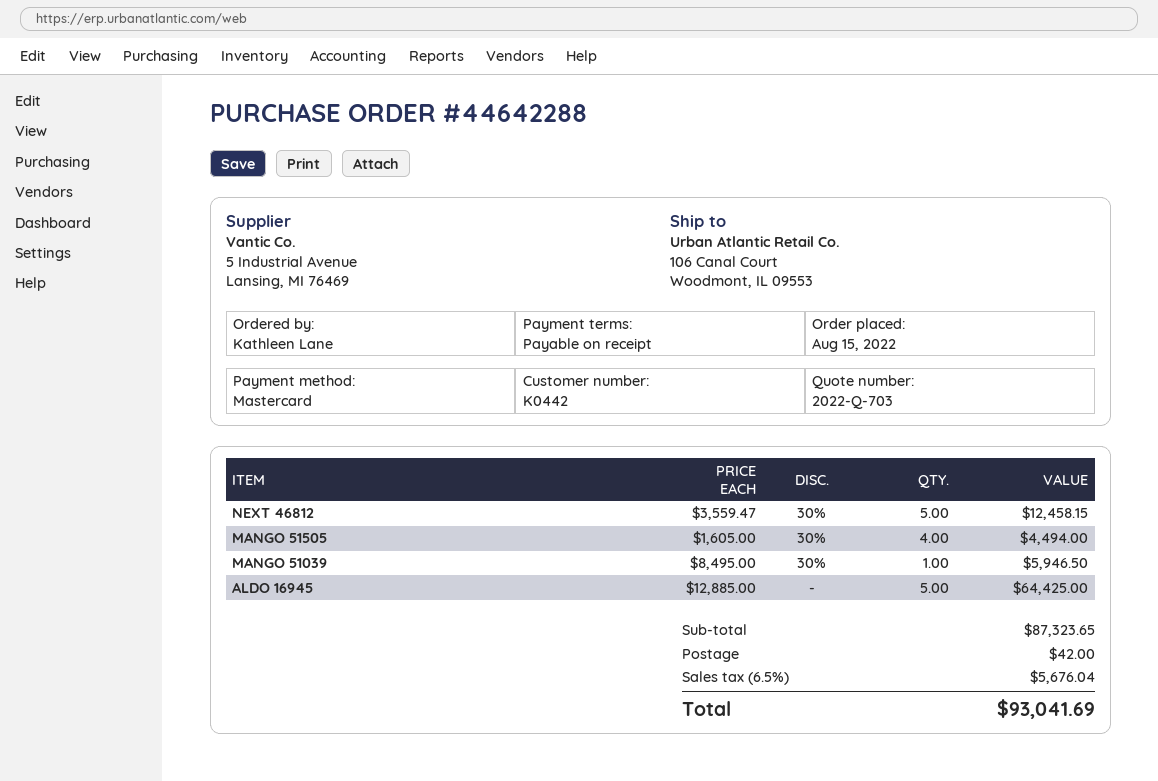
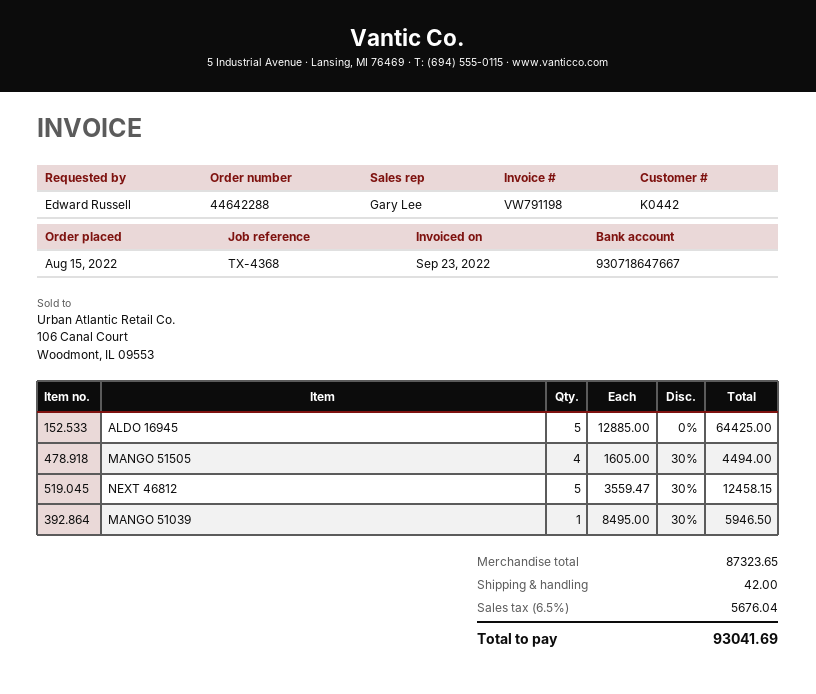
ordered by: Kathleen Lane -> Edward Russell

